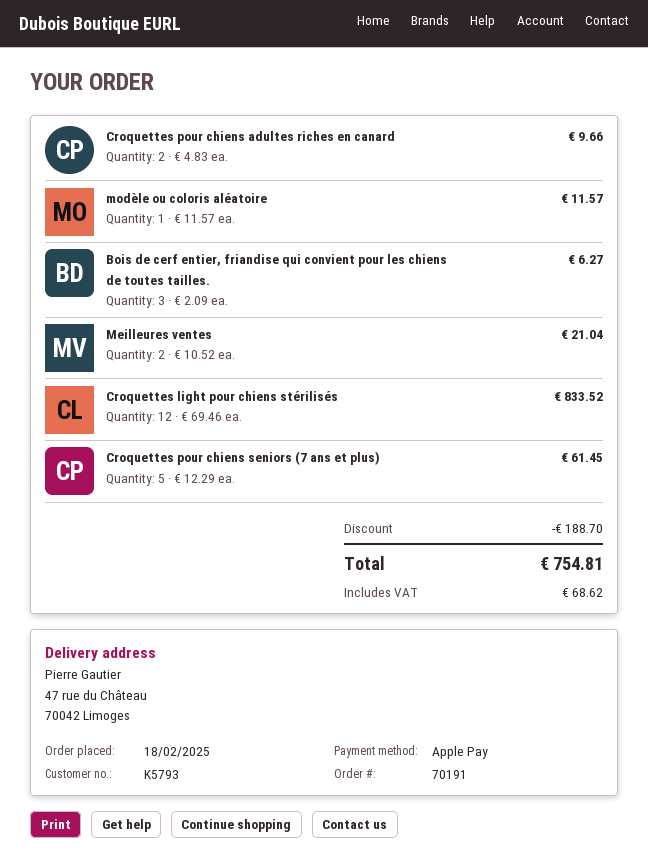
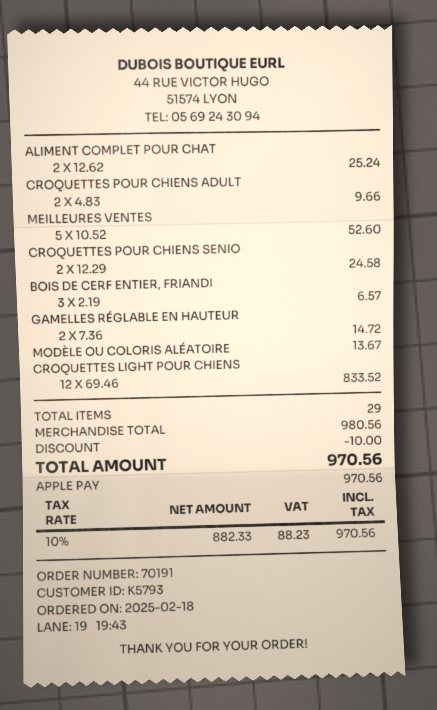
modèle ou coloris aléatoire: 1 x 11.57 = 11.57 -> 1 x 13.67 = 13.67
Bois de cerf entier, friandise qui convient pour les chiens de toutes tailles.: 3 x 2.09 = 6.27 -> 3 x 2.19 = 6.57
Meilleures ventes: 2 x 10.52 = 21.04 -> 5 x 10.52 = 52.60
Croquettes pour chiens seniors (7 ans et plus): 5 x 12.29 = 61.45 -> 2 x 12.29 = 24.58
ALIMENT COMPLET POUR CHAT: none -> 2 x 12.62 = 25.24
GAMELLES RÉGLABLE EN HAUTEUR: none -> 2 x 7.36 = 14.72
discount: 188.70 -> 10.00
tax: 68.62 -> 88.23
total: 754.81 -> 970.56

